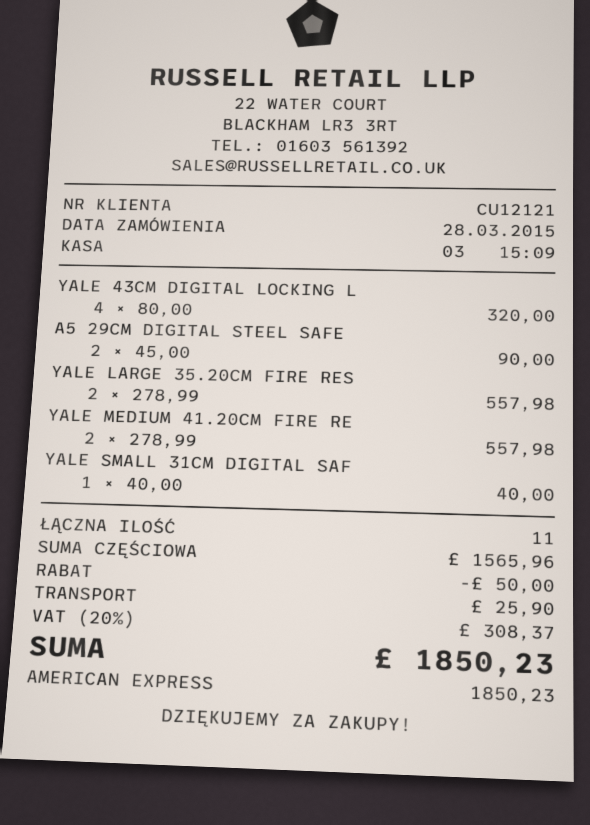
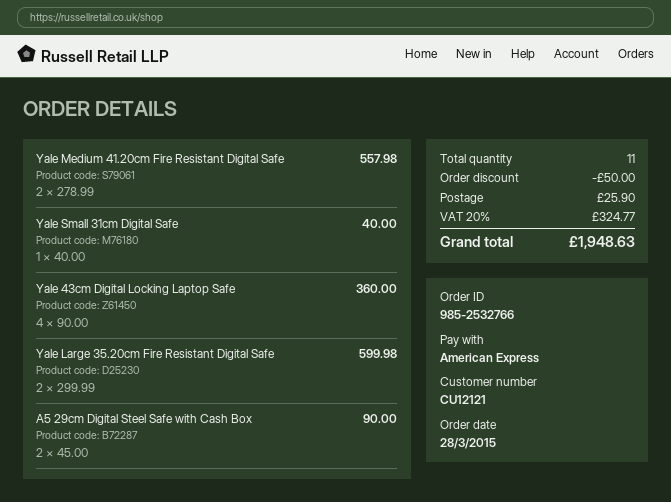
YALE 43CM DIGITAL LOCKING L: 4 x 80.00 = 320.00 -> 4 x 90.00 = 360.00
YALE LARGE 35.20CM FIRE RES: 2 x 278.99 = 557.98 -> 2 x 299.99 = 599.98
tax: 20% = 308.37 -> 20% = 324.77
total: 1850.23 -> 1948.63

